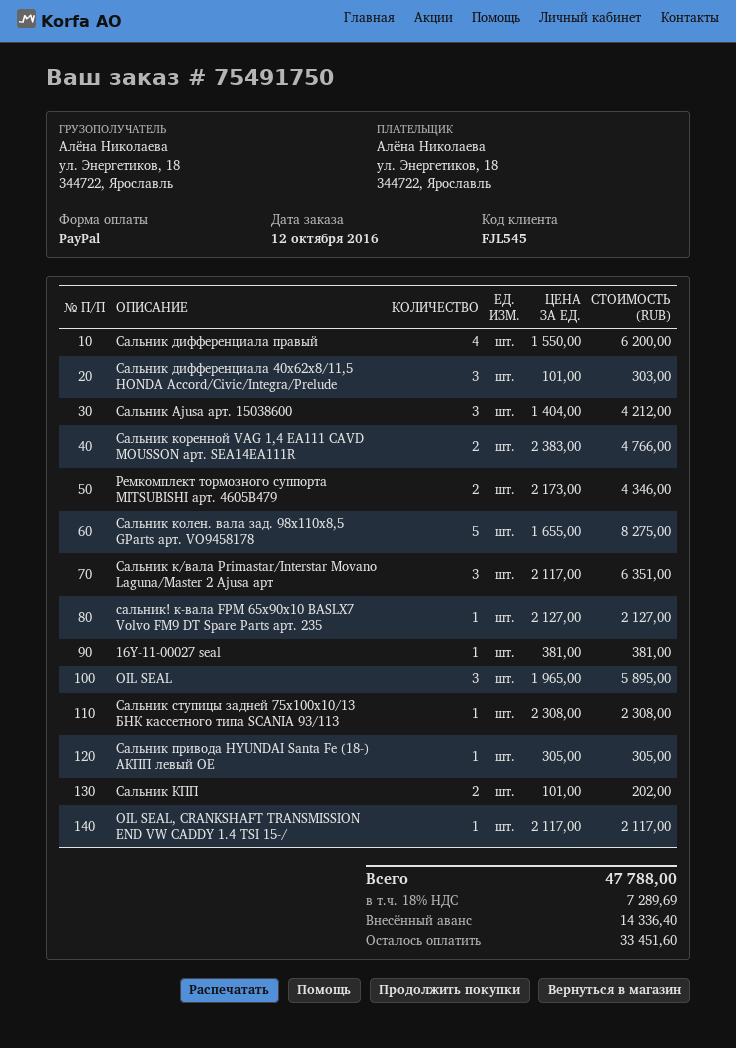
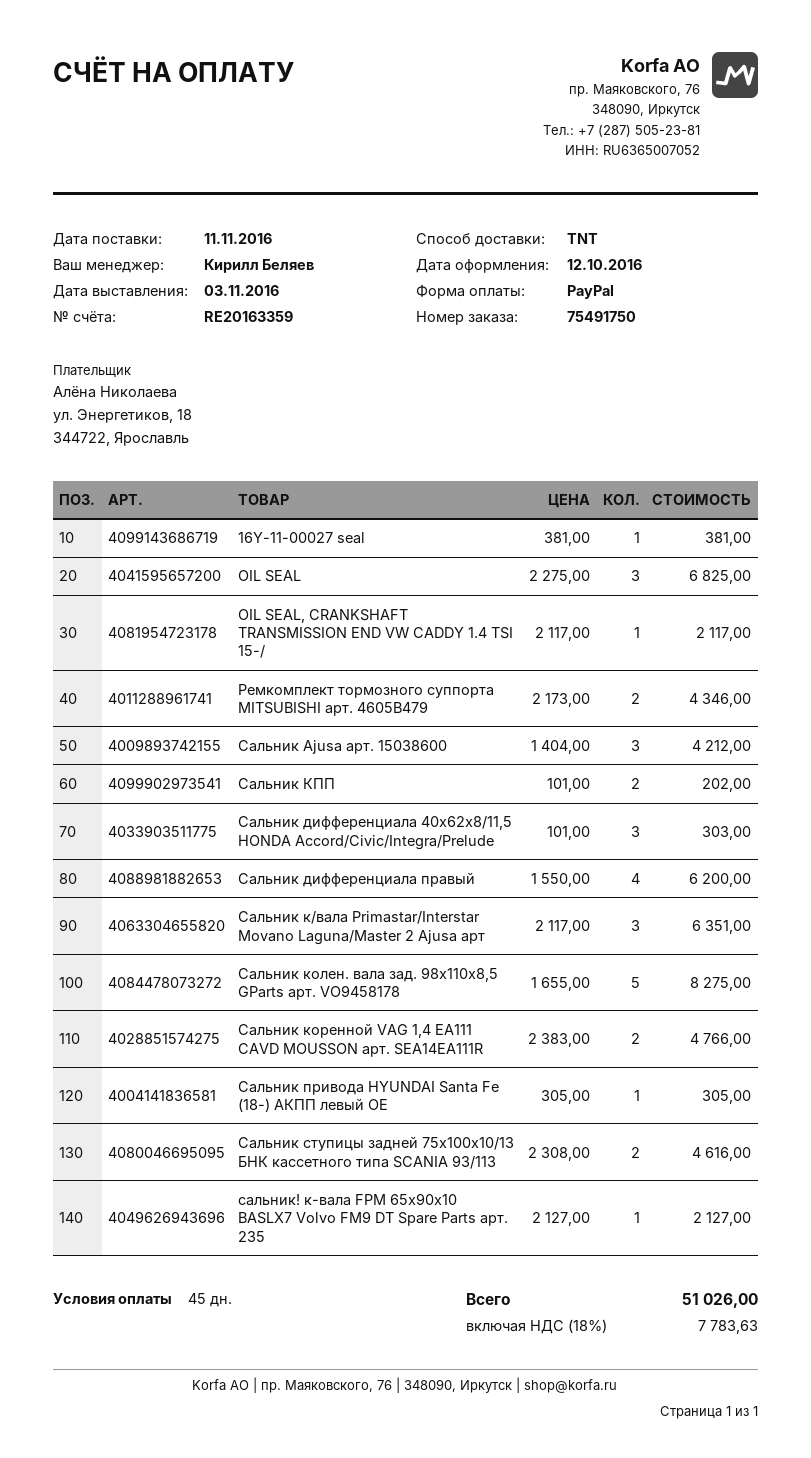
OIL SEAL: 3 x 1965.00 = 5895.00 -> 3 x 2275.00 = 6825.00
Сальник ступицы задней 75x100x10/13 БНК кассетного типа SCANIA 93/113: 1 x 2308.00 = 2308.00 -> 2 x 2308.00 = 4616.00
tax: 18% = 7289.69 -> 18% = 7783.63
total: 47788.00 -> 51026.00

